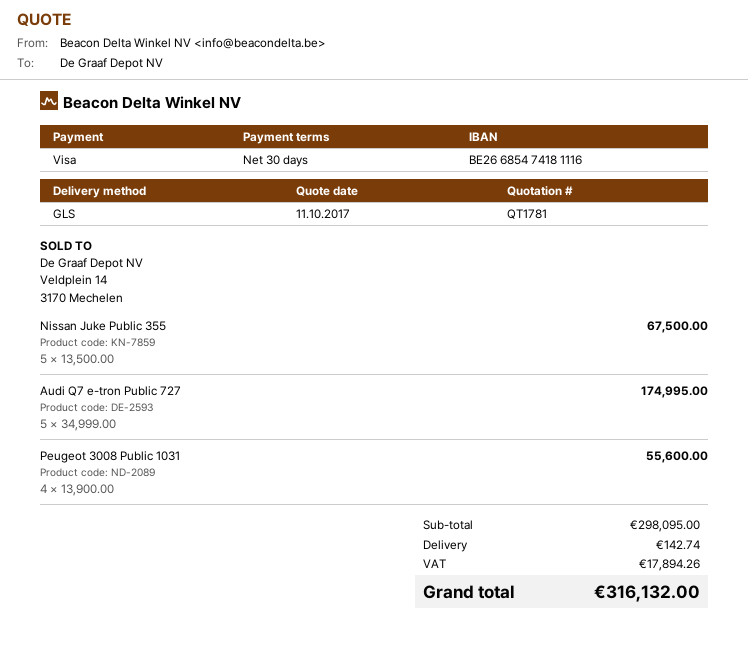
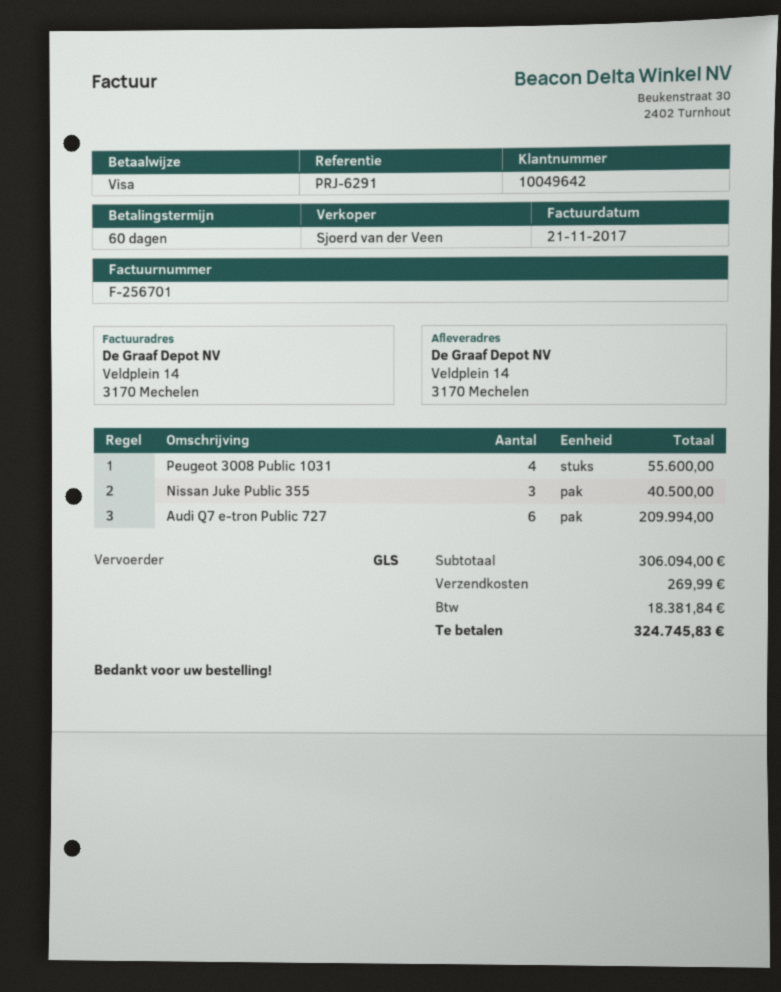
payment terms: 30 days -> 60 days
Nissan Juke Public 355: 5 for 67500.00 -> 3 for 40500.00
Audi Q7 e-tron Public 727: 5 for 174995.00 -> 6 for 209994.00
subtotal: 298095.00 -> 306094.00
shipping: 142.74 -> 269.99
tax: 17894.26 -> 18381.84
total: 316132.00 -> 324745.83

